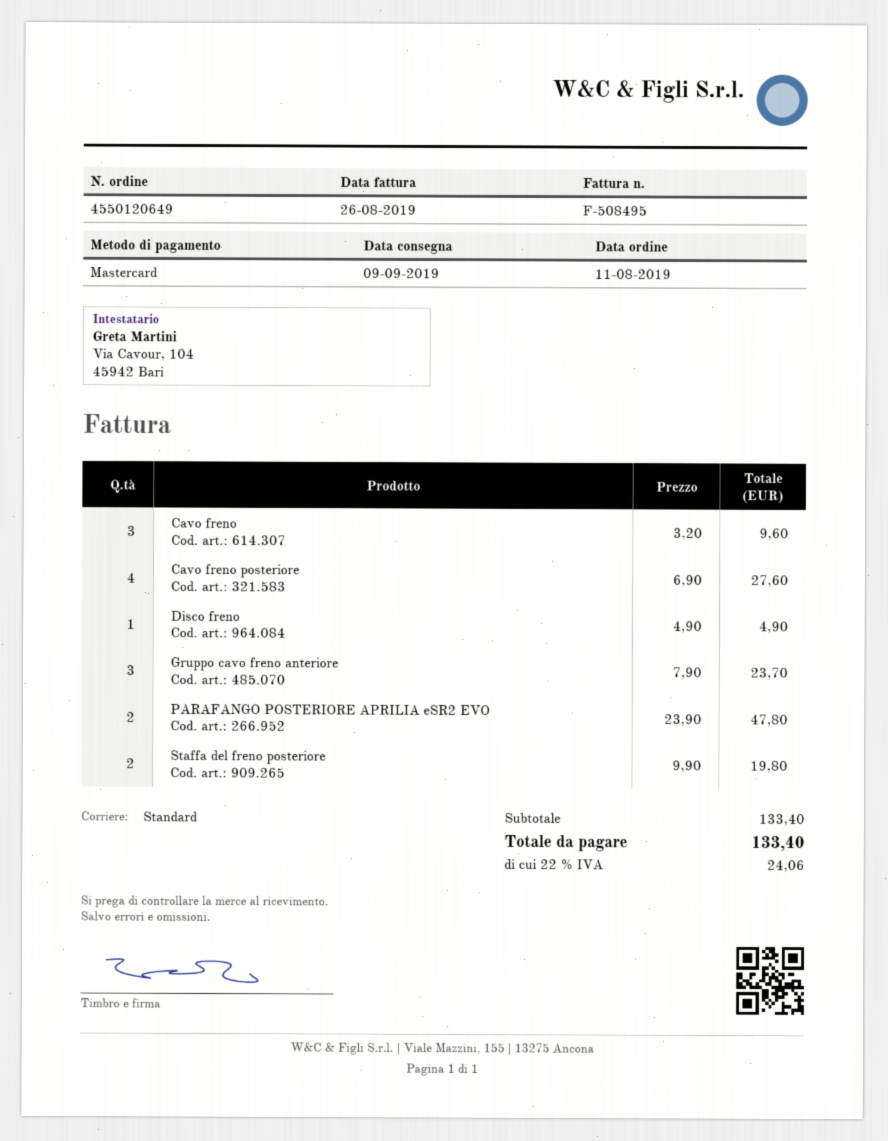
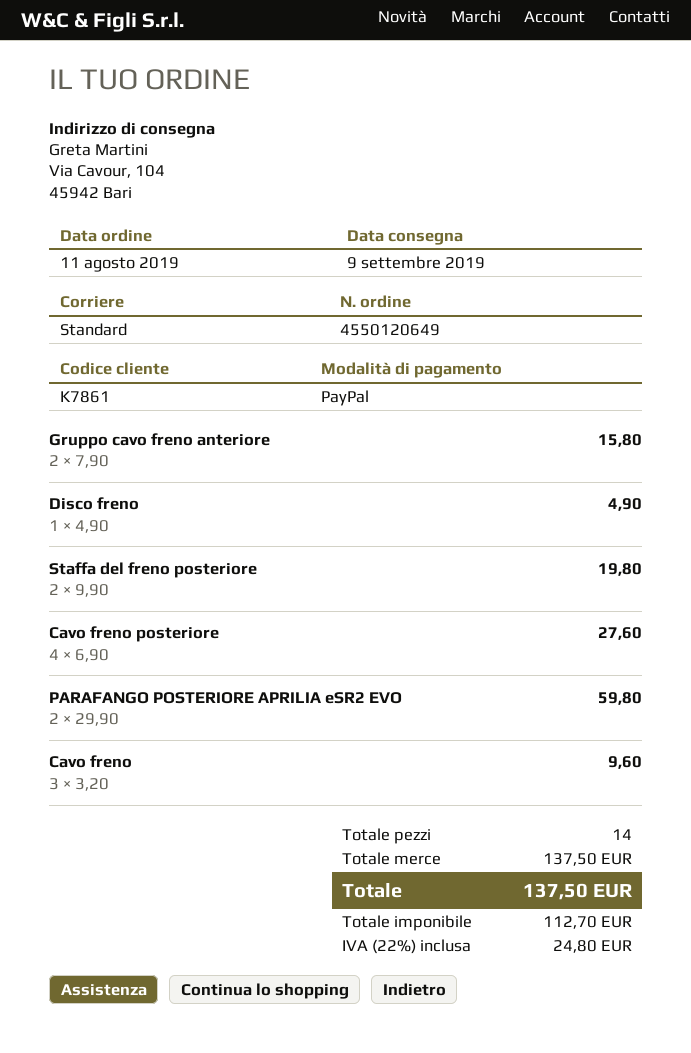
payment method: Mastercard -> PayPal
Gruppo cavo freno anteriore: 3 x 7.90 = 23.70 -> 2 x 7.90 = 15.80
PARAFANGO POSTERIORE APRILIA eSR2 EVO: 2 x 23.90 = 47.80 -> 2 x 29.90 = 59.80
subtotal: 133.40 -> 137.50
tax: 22% = 24.06 -> 22% = 24.80
total: 133.40 -> 137.50

